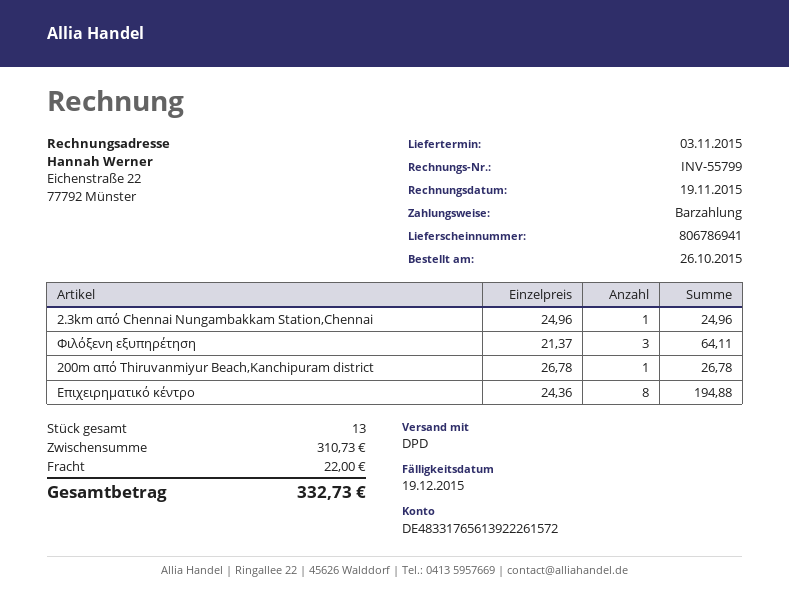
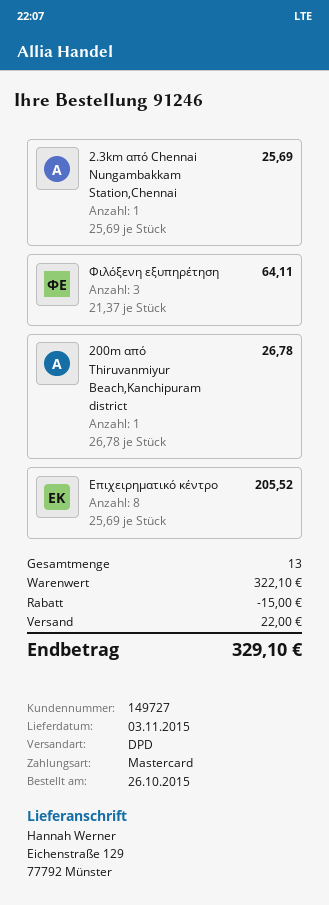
payment method: cash -> Mastercard
2.3km από Chennai Nungambakkam Station,Chennai: 1 x 24.96 = 24.96 -> 1 x 25.69 = 25.69
Επιχειρηματικό κέντρο: 8 x 24.36 = 194.88 -> 8 x 25.69 = 205.52
subtotal: 310.73 -> 322.10
discount: none -> 15.00
total: 332.73 -> 329.10

